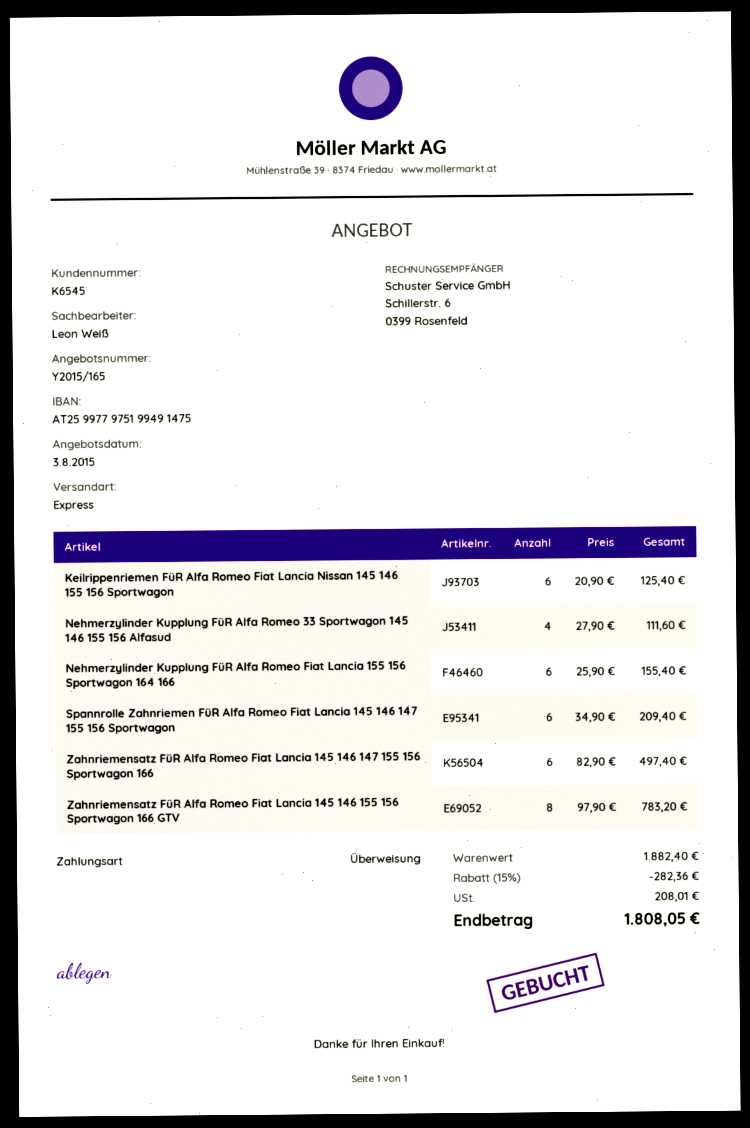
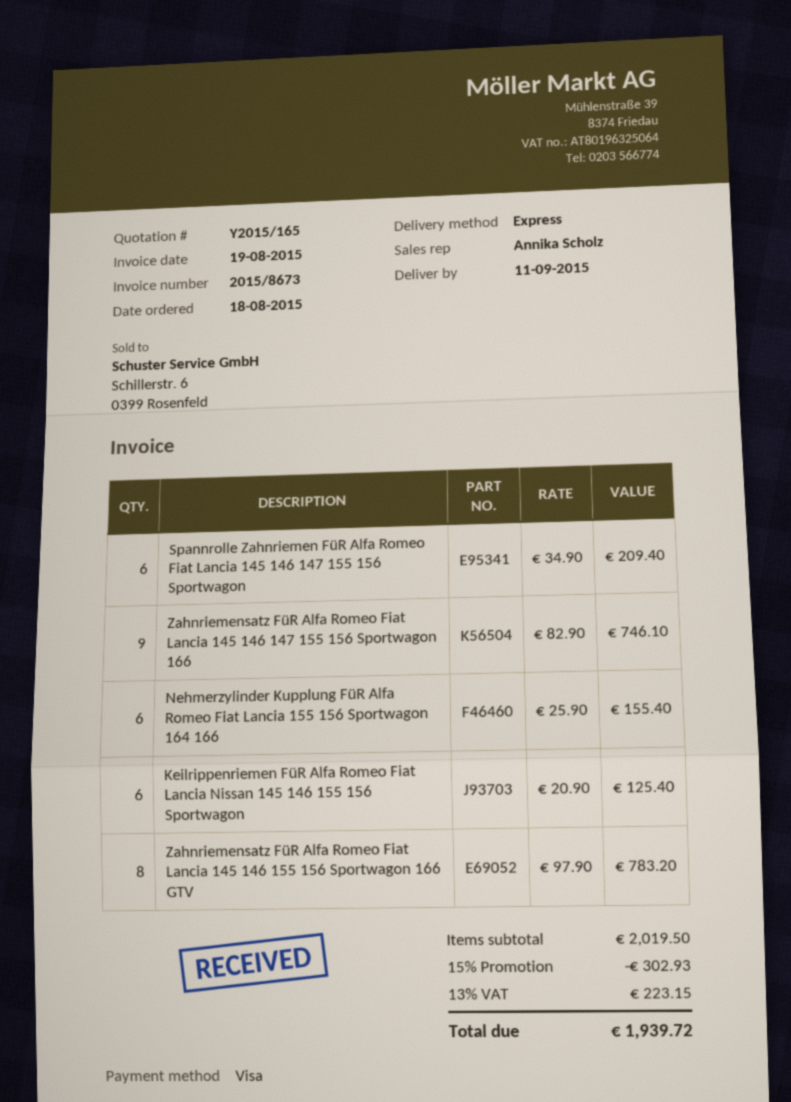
sales rep: Leon Weiß -> Annika Scholz
payment method: bank transfer -> Visa
Nehmerzylinder Kupplung FüR Alfa Romeo 33 Sportwagon 145 146 155 156 Alfasud: 4 x 27.90 = 111.60 -> none
Zahnriemensatz FüR Alfa Romeo Fiat Lancia 145 146 147 155 156 Sportwagon 166: 6 x 82.90 = 497.40 -> 9 x 82.90 = 746.10
subtotal: 1882.40 -> 2019.50
discount: 15% = 282.36 -> 15% = 302.93
tax: 208.01 -> 223.15
total: 1808.05 -> 1939.72

